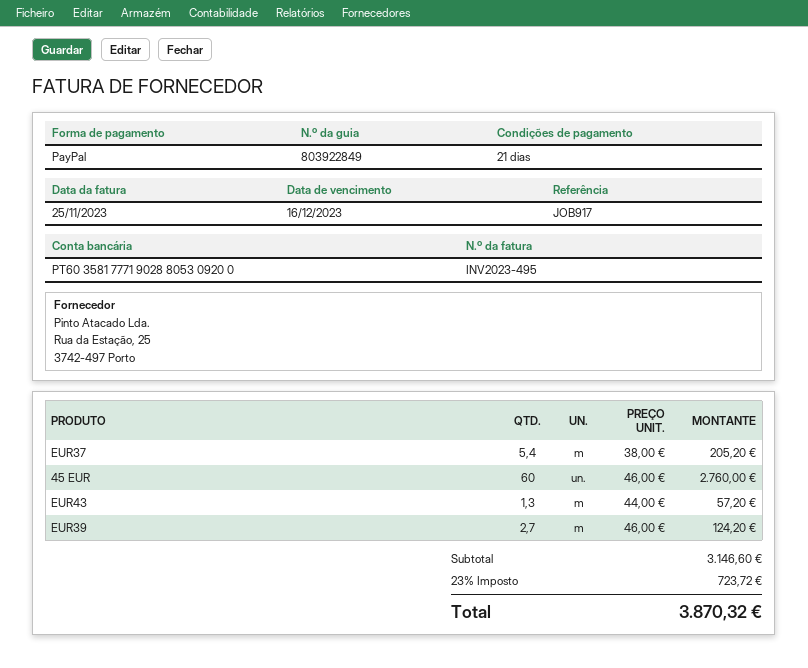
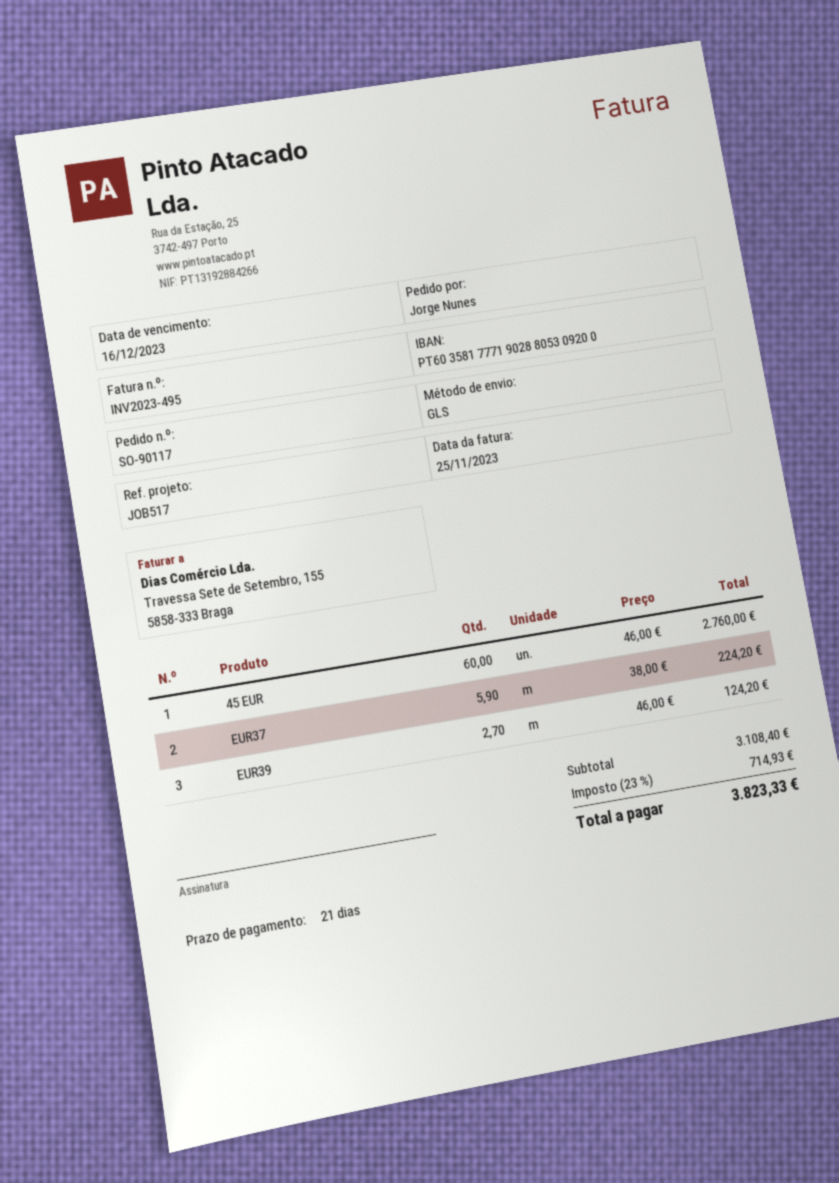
reference: JOB917 -> JOB517
EUR37: 5.4 x 38.00 = 205.20 -> 5.9 x 38.00 = 224.20
EUR43: 1.3 x 44.00 = 57.20 -> none
subtotal: 3146.60 -> 3108.40
tax: 23% = 723.72 -> 23% = 714.93
total: 3870.32 -> 3823.33

